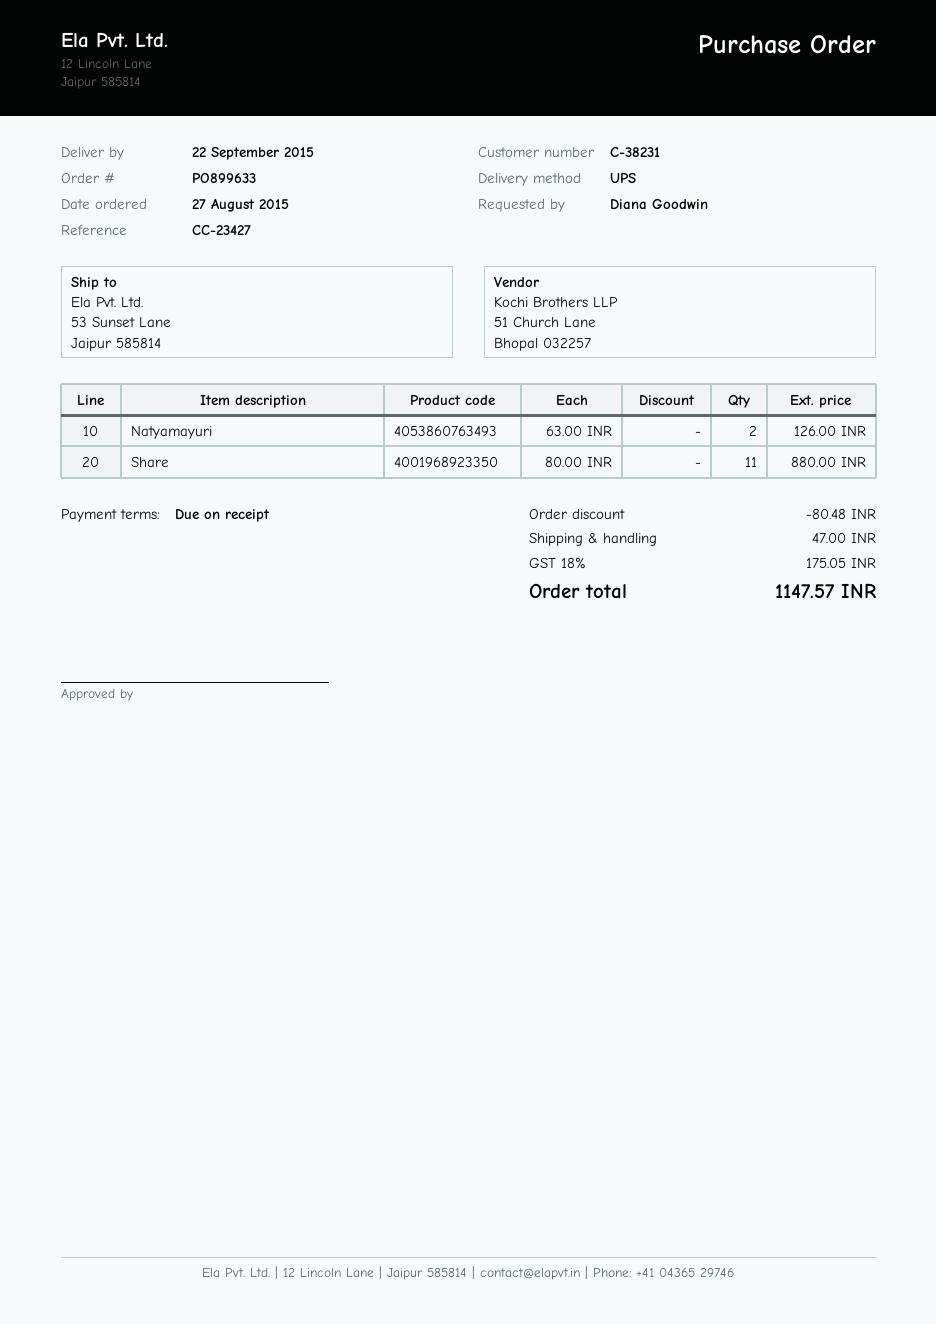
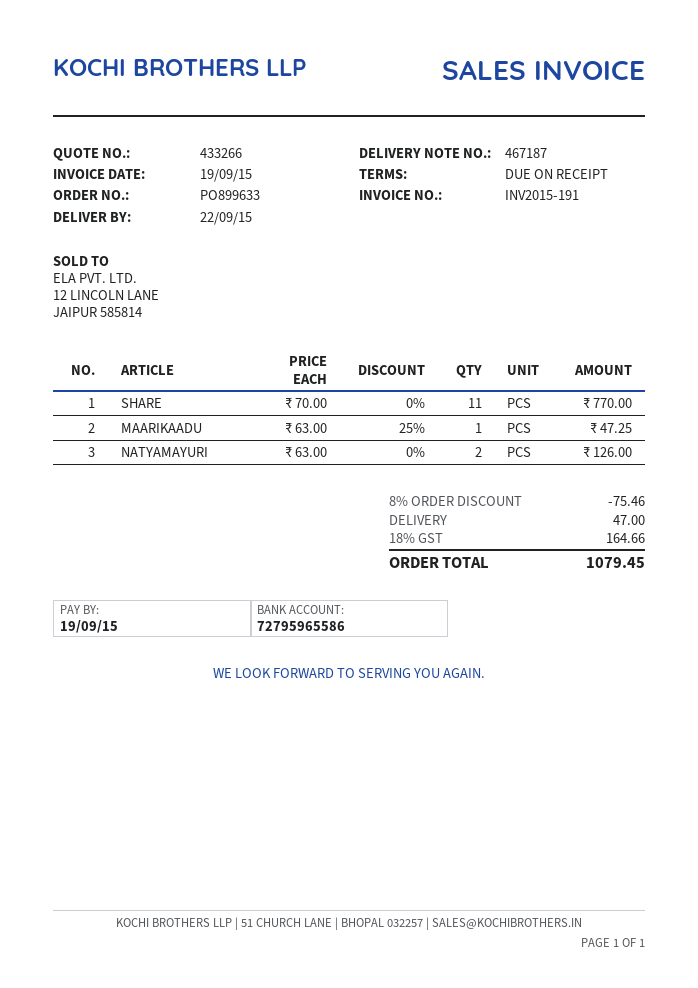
Share: 11 x 80.00 = 880.00 -> 11 x 70.00 = 770.00
MAARIKAADU: none -> 1 x 63.00 - 25% = 47.25
discount: 80.48 -> 75.46
tax: 18% = 175.05 -> 18% = 164.66
total: 1147.57 -> 1079.45

